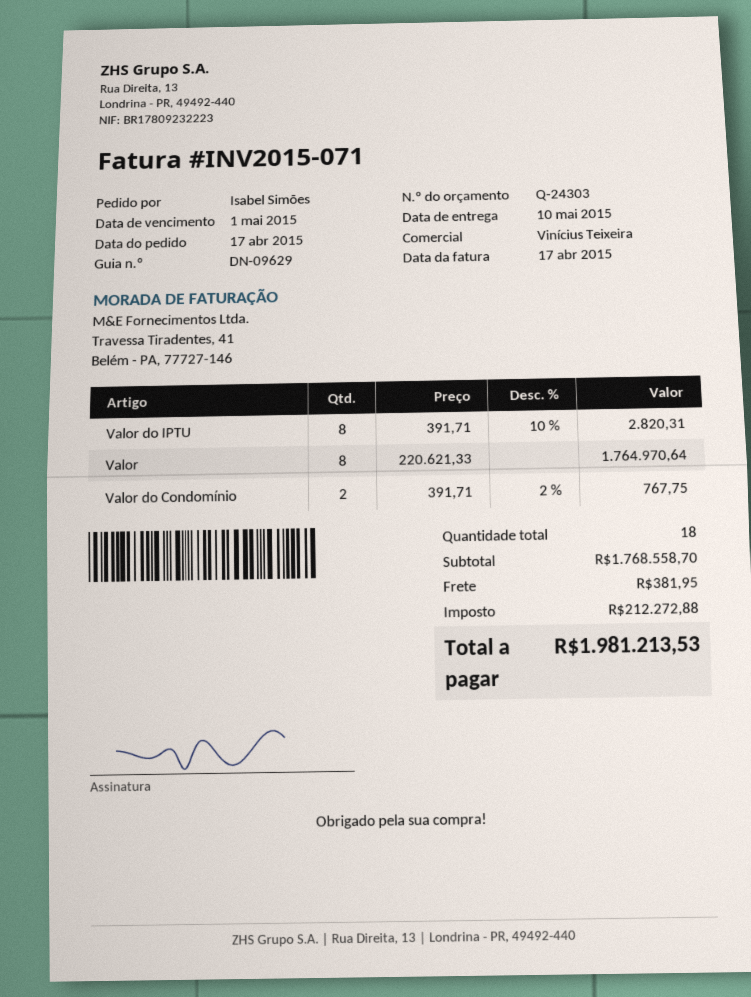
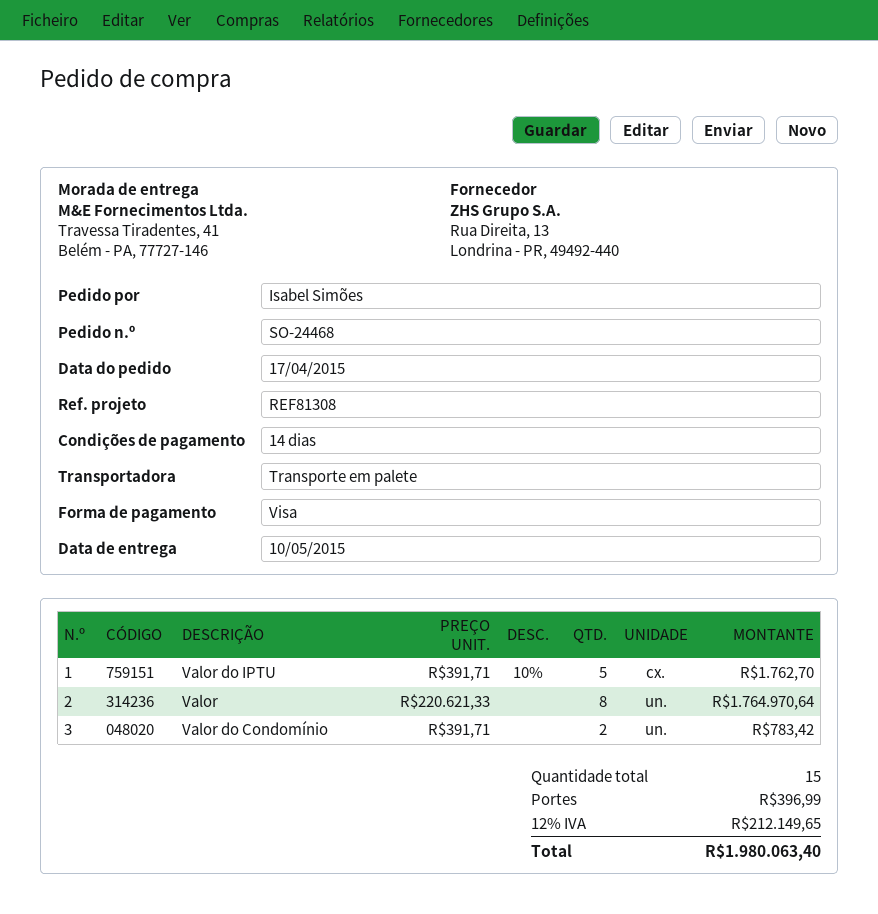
Valor do IPTU: 8 x 391.71 - 10% = 2820.31 -> 5 x 391.71 - 10% = 1762.70
Valor do Condomínio: 2 x 391.71 - 2% = 767.75 -> 2 x 391.71 = 783.42
total quantity: 18 -> 15
shipping: 381.95 -> 396.99
tax: 212272.88 -> 212149.65
total: 1981213.53 -> 1980063.40

